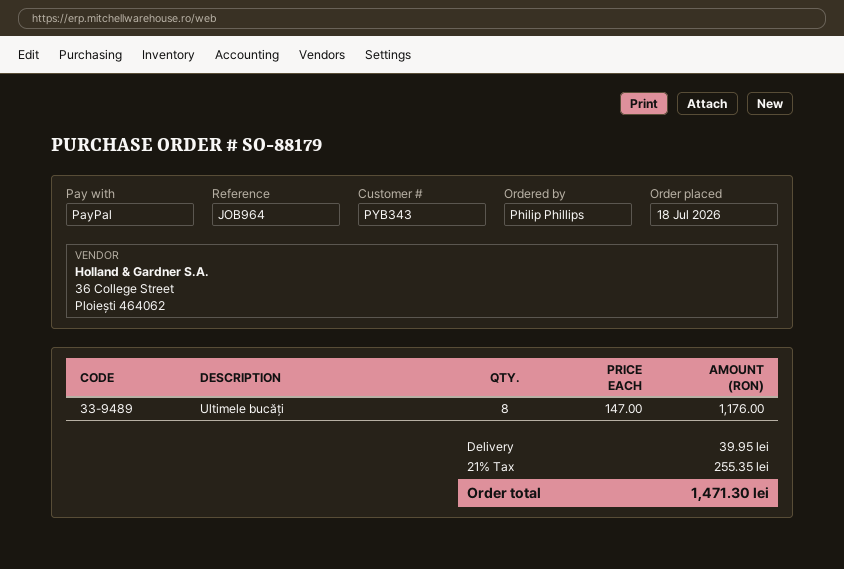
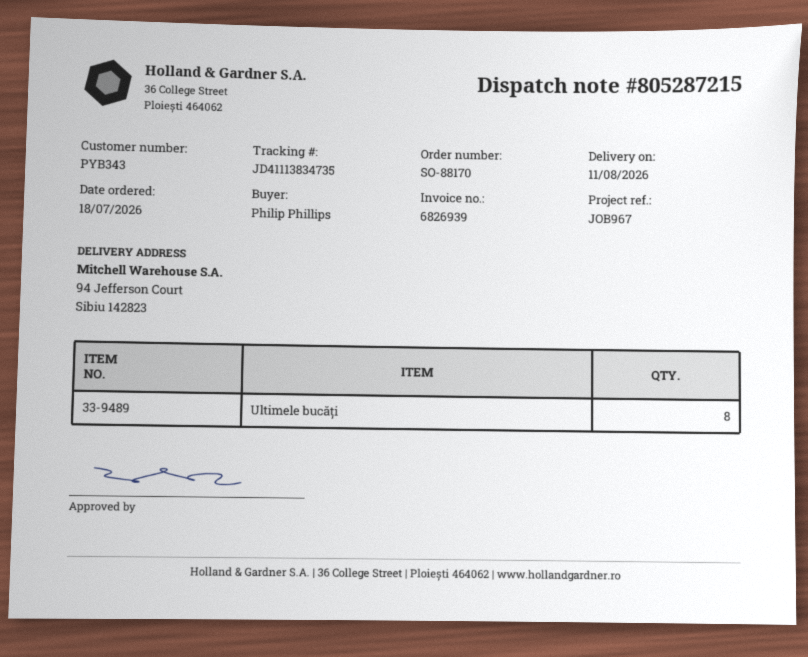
order number: SO-88179 -> SO-88170
reference: JOB964 -> JOB967

